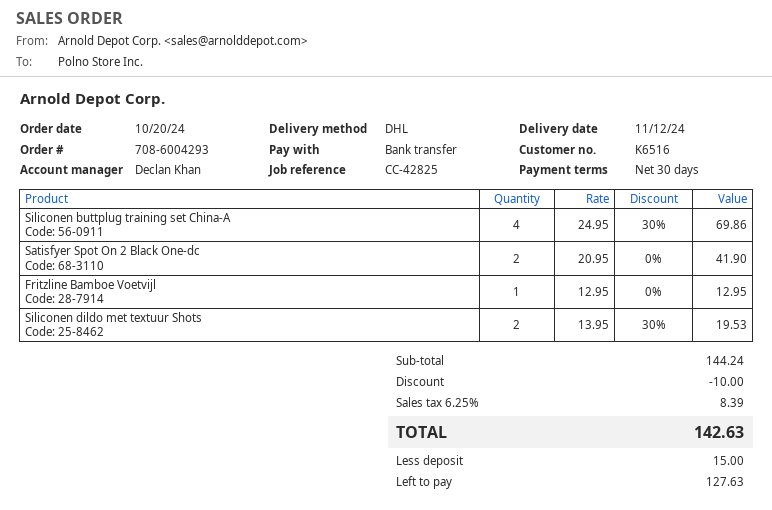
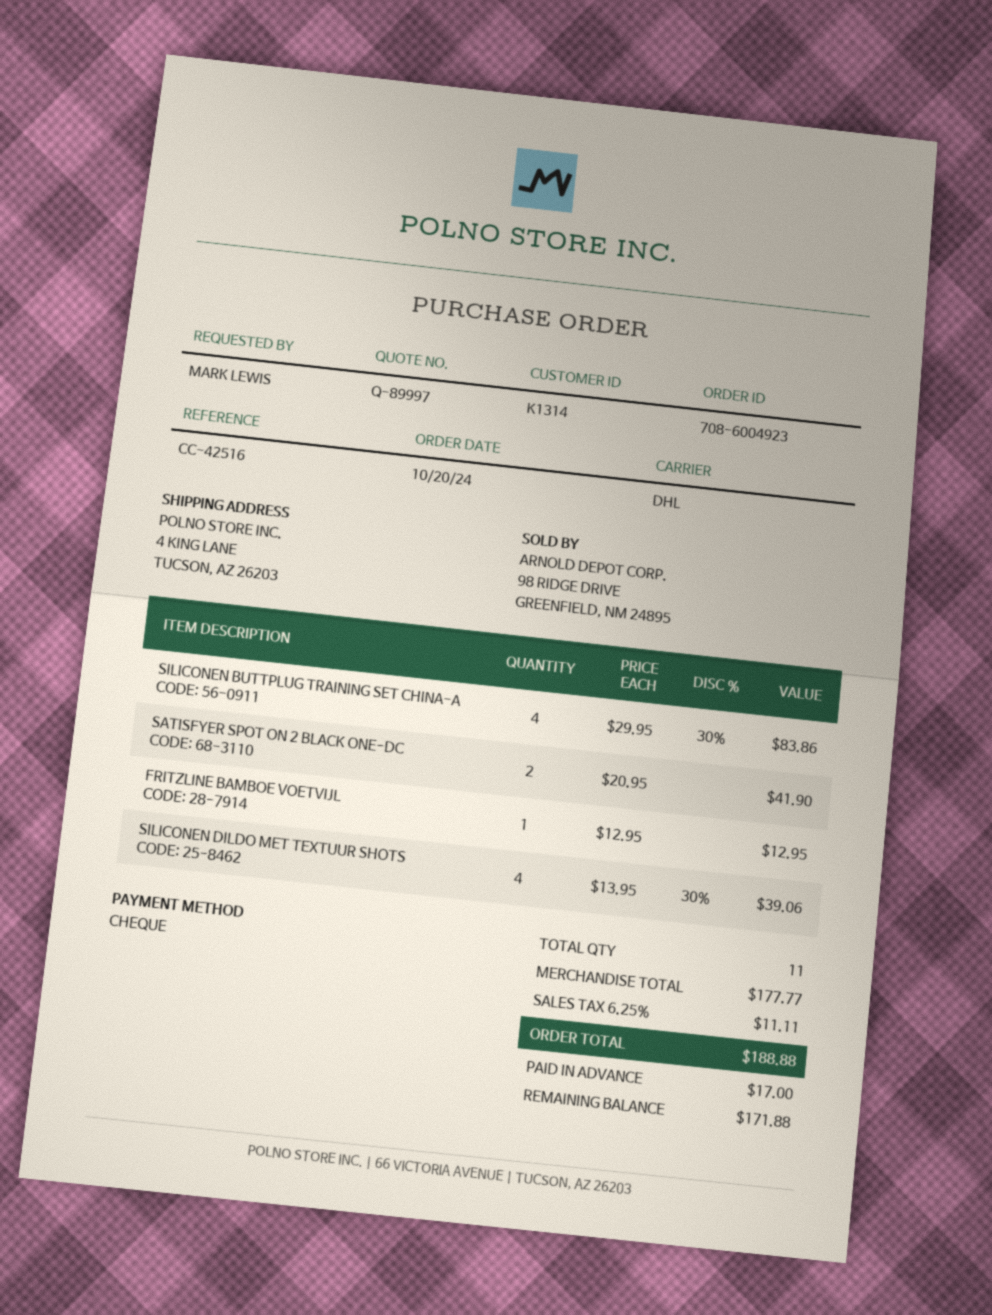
order number: 708-6004293 -> 708-6004923
customer number: K6516 -> K1314
reference: CC-42825 -> CC-42516
payment method: bank transfer -> cheque
Siliconen buttplug training set China-A: 4 x 24.95 - 30% = 69.86 -> 4 x 29.95 - 30% = 83.86
Siliconen dildo met textuur Shots: 2 x 13.95 - 30% = 19.53 -> 4 x 13.95 - 30% = 39.06
subtotal: 144.24 -> 177.77
discount: 10.00 -> none
tax: 6.25% = 8.39 -> 6.25% = 11.11
total: 142.63 -> 188.88
deposit: 15.00 -> 17.00
balance: 127.63 -> 171.88

